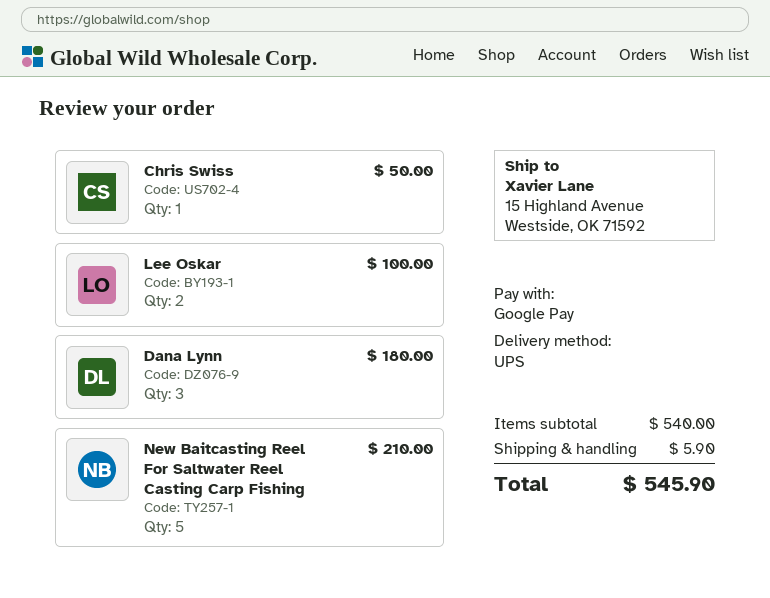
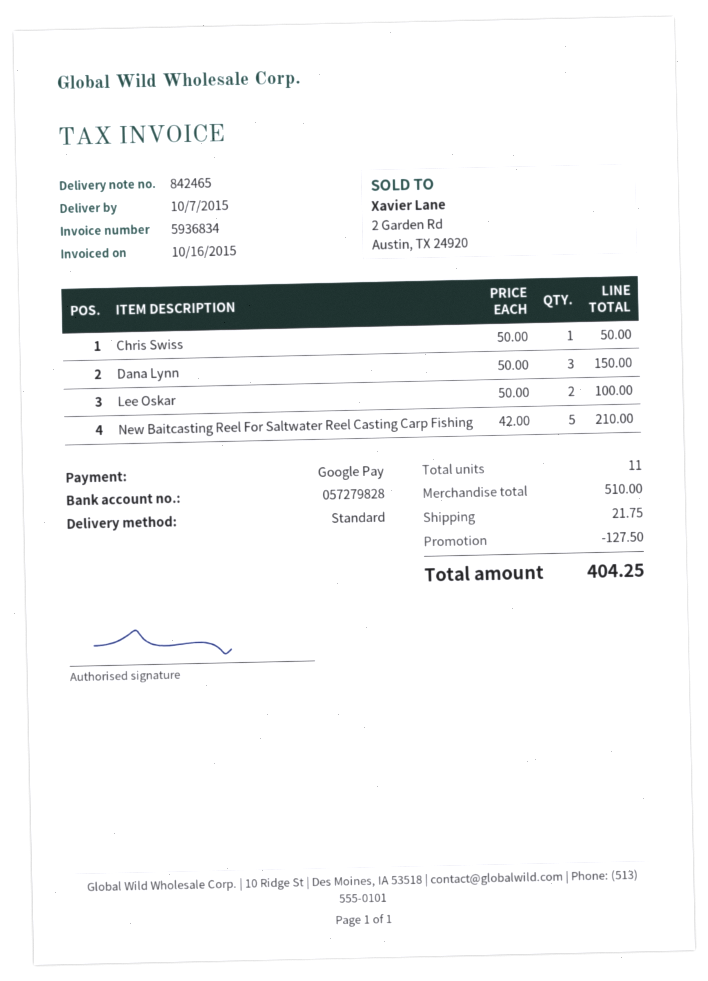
shipping method: UPS -> standard
Dana Lynn: 3 for 180.00 -> 3 for 150.00
subtotal: 540.00 -> 510.00
discount: none -> 127.50
shipping: 5.90 -> 21.75
total: 545.90 -> 404.25

